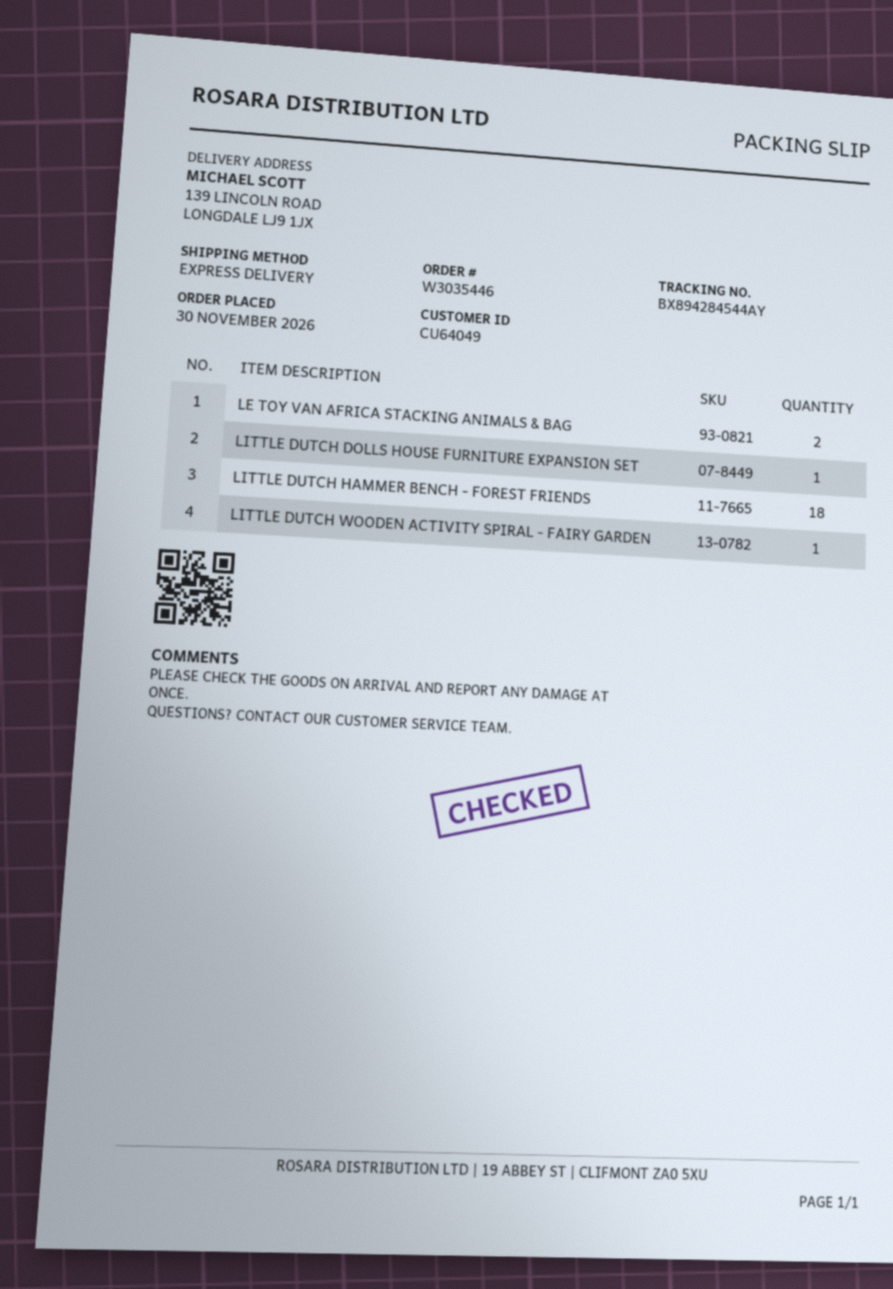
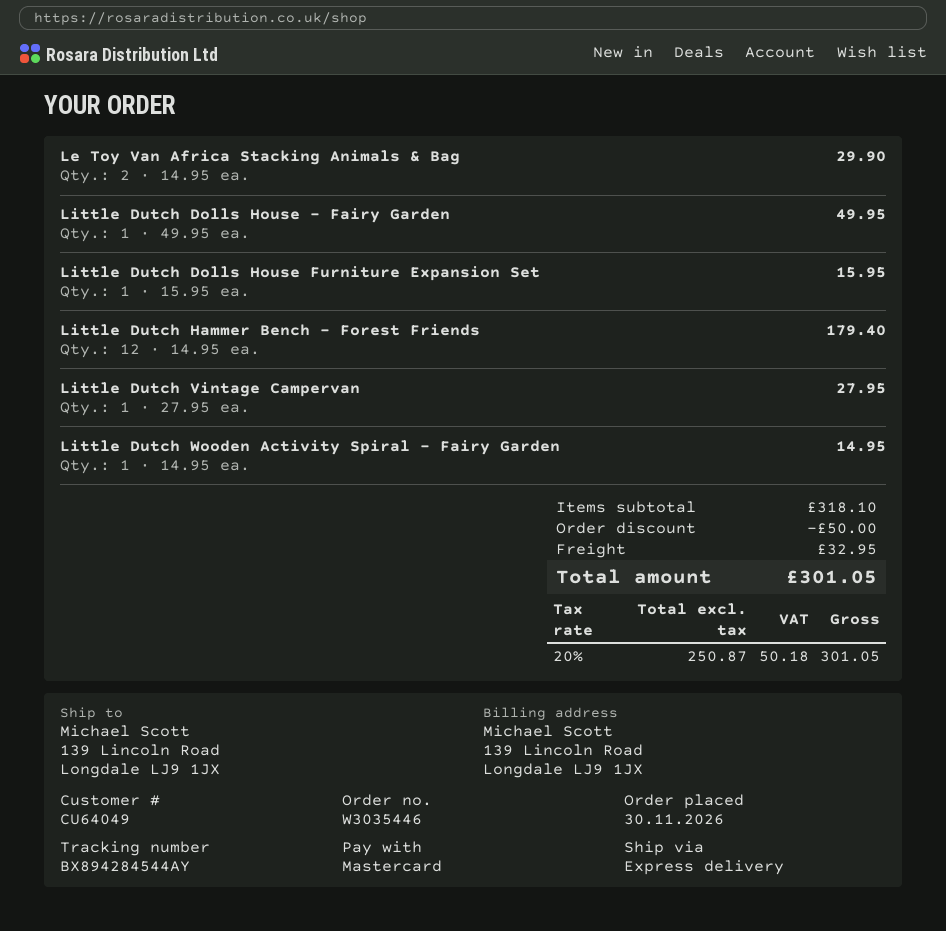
LITTLE DUTCH HAMMER BENCH - FOREST FRIENDS: 18 -> 12
Little Dutch Dolls House - Fairy Garden: none -> 1
Little Dutch Vintage Campervan: none -> 1

